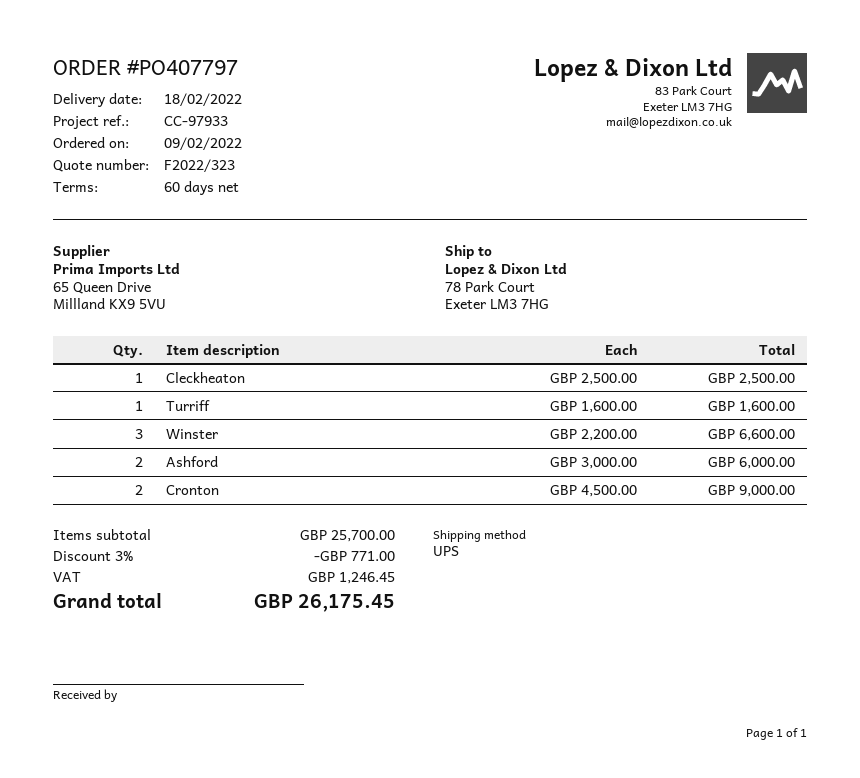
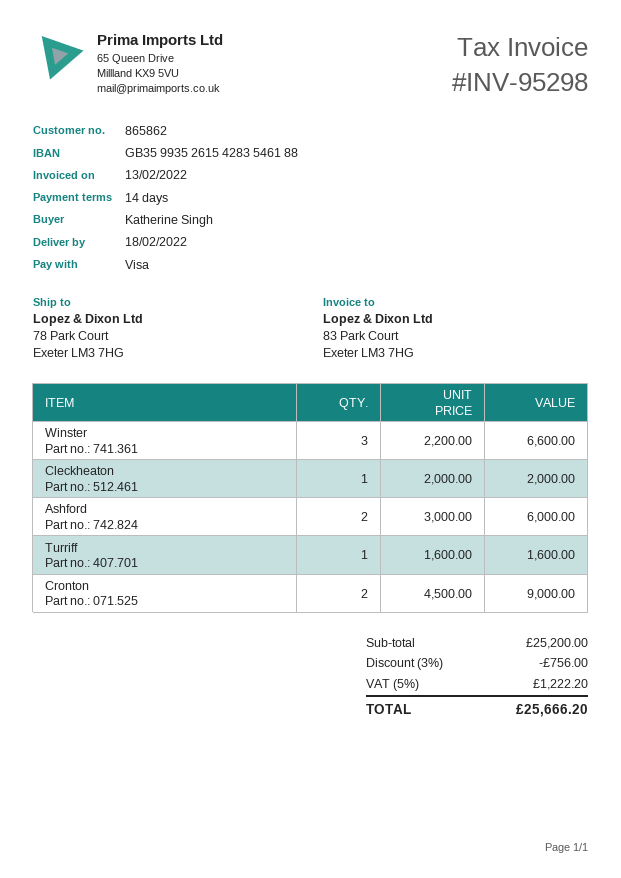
payment terms: 60 days -> 14 days
Cleckheaton: 1 x 2500.00 = 2500.00 -> 1 x 2000.00 = 2000.00
subtotal: 25700.00 -> 25200.00
discount: 3% = 771.00 -> 3% = 756.00
tax: 1246.45 -> 1222.20
total: 26175.45 -> 25666.20

